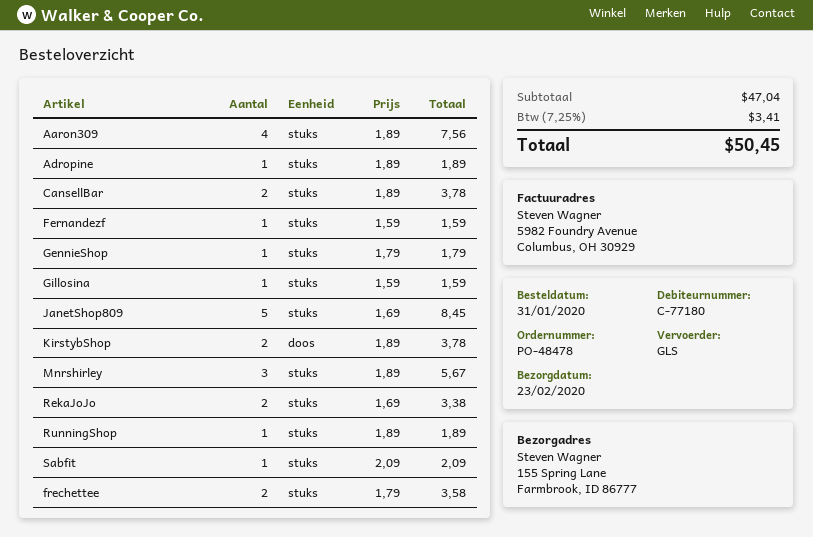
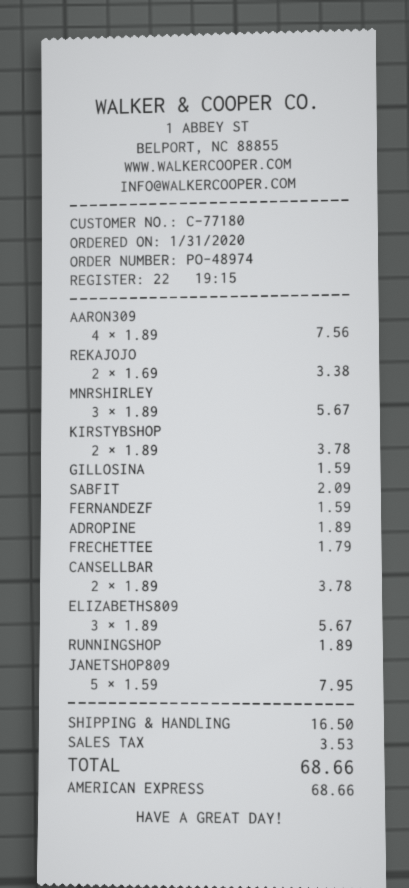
order number: PO-48478 -> PO-48974
GennieShop: 1 x 1.79 = 1.79 -> none
JanetShop809: 5 x 1.69 = 8.45 -> 5 x 1.59 = 7.95
frechettee: 2 x 1.79 = 3.58 -> 1 x 1.79 = 1.79
ELIZABETHS809: none -> 3 x 1.89 = 5.67
shipping: none -> 16.50
tax: 3.41 -> 3.53
total: 50.45 -> 68.66

